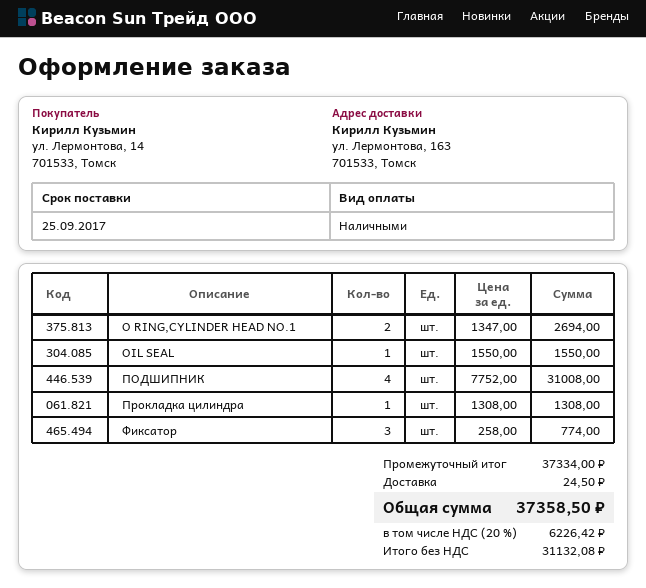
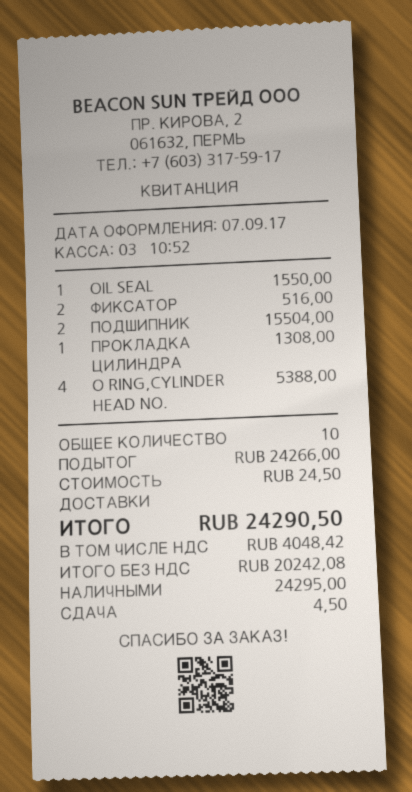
O RING,CYLINDER HEAD NO.1: 2 for 2694.00 -> 4 for 5388.00
ПОДШИПНИК: 4 for 31008.00 -> 2 for 15504.00
Фиксатор: 3 for 774.00 -> 2 for 516.00
subtotal: 37334.00 -> 24266.00
net: 31132.08 -> 20242.08
tax: 6226.42 -> 4048.42
total: 37358.50 -> 24290.50

